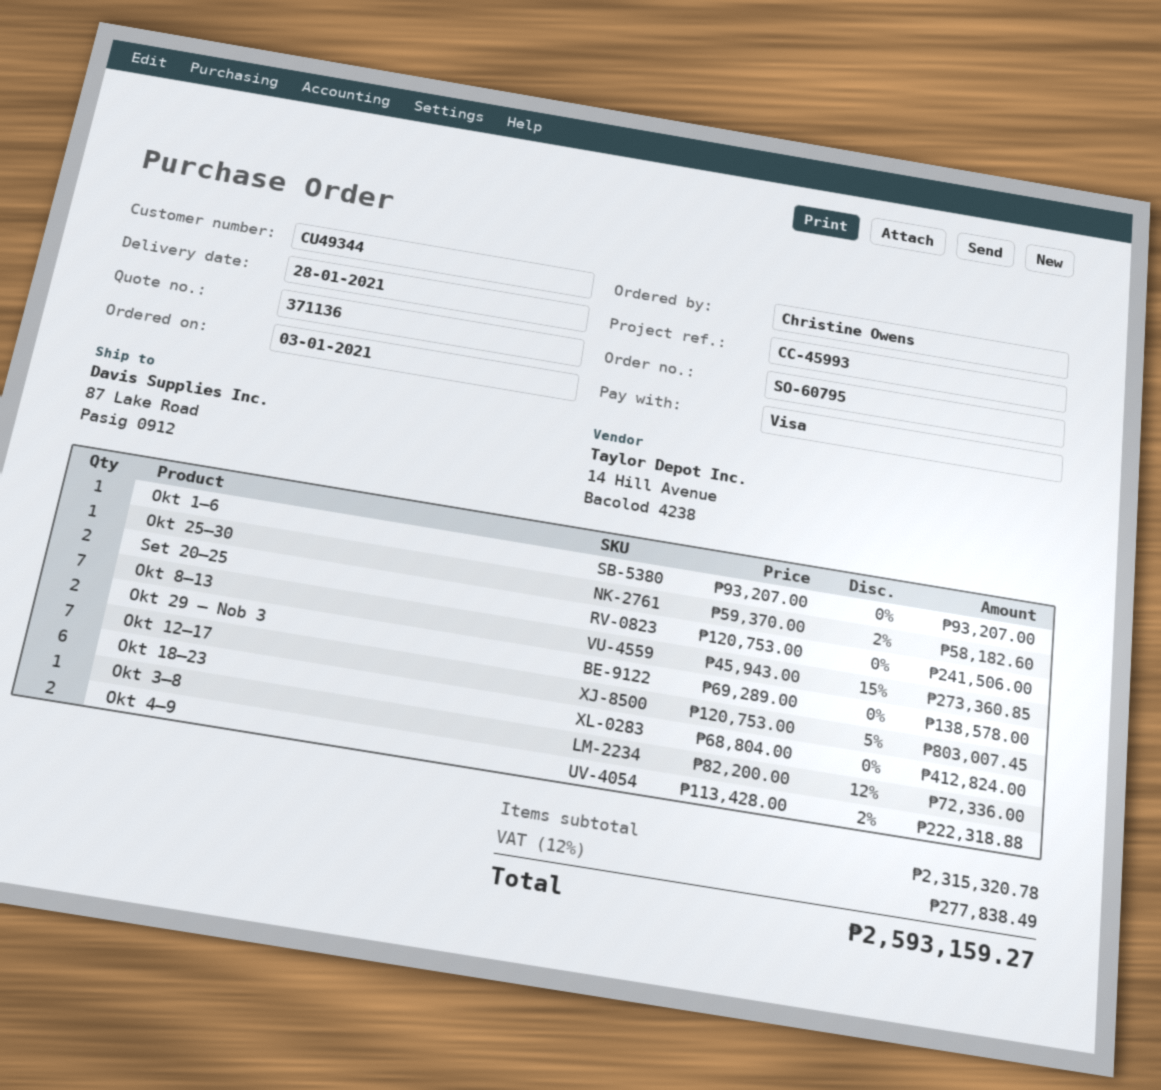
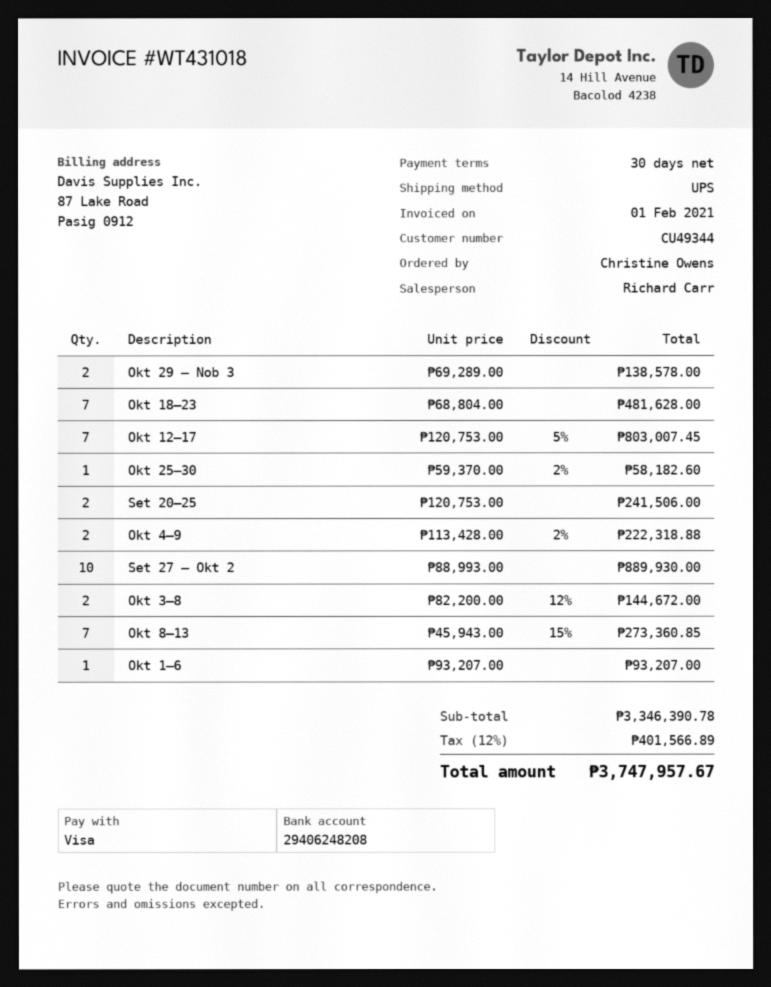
Okt 18–23: 6 x 68804.00 = 412824.00 -> 7 x 68804.00 = 481628.00
Okt 3–8: 1 x 82200.00 - 12% = 72336.00 -> 2 x 82200.00 - 12% = 144672.00
Set 27 – Okt 2: none -> 10 x 88993.00 = 889930.00
subtotal: 2315320.78 -> 3346390.78
tax: 12% = 277838.49 -> 12% = 401566.89
total: 2593159.27 -> 3747957.67

